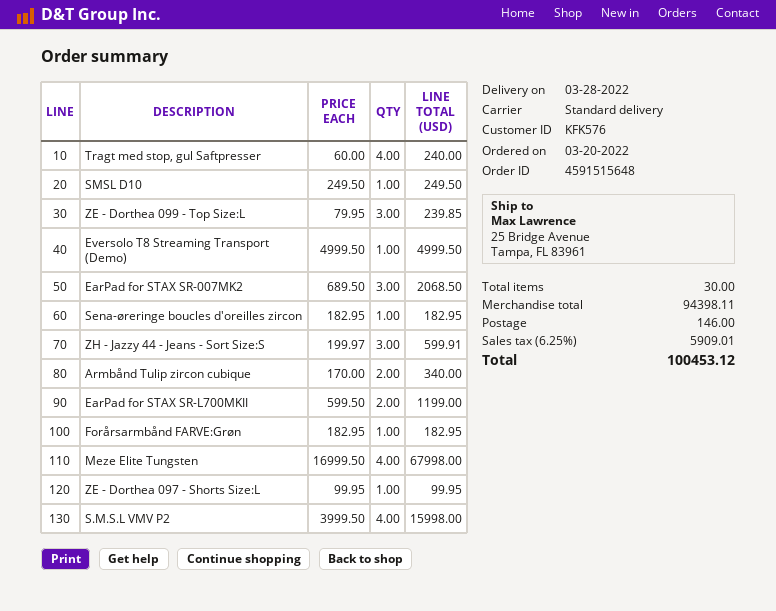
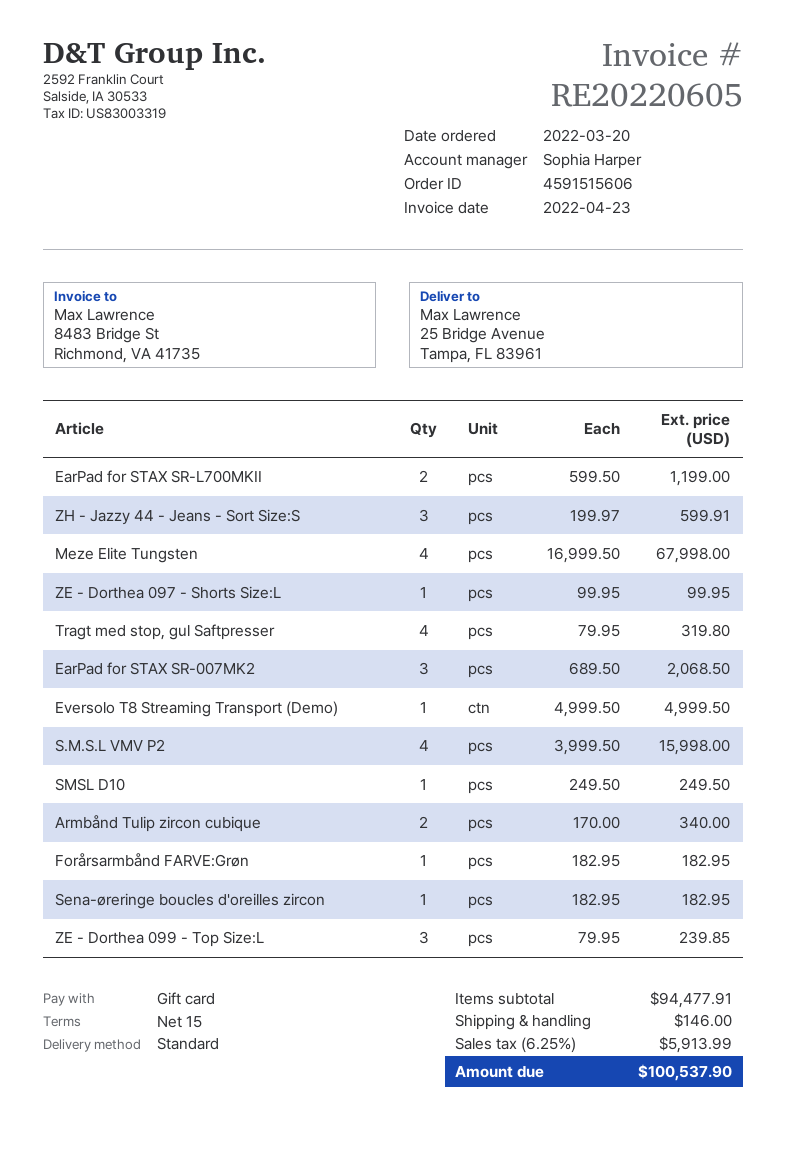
order number: 4591515648 -> 4591515606
Tragt med stop, gul Saftpresser: 4 x 60.00 = 240.00 -> 4 x 79.95 = 319.80
subtotal: 94398.11 -> 94477.91
tax: 6.25% = 5909.01 -> 6.25% = 5913.99
total: 100453.12 -> 100537.90

